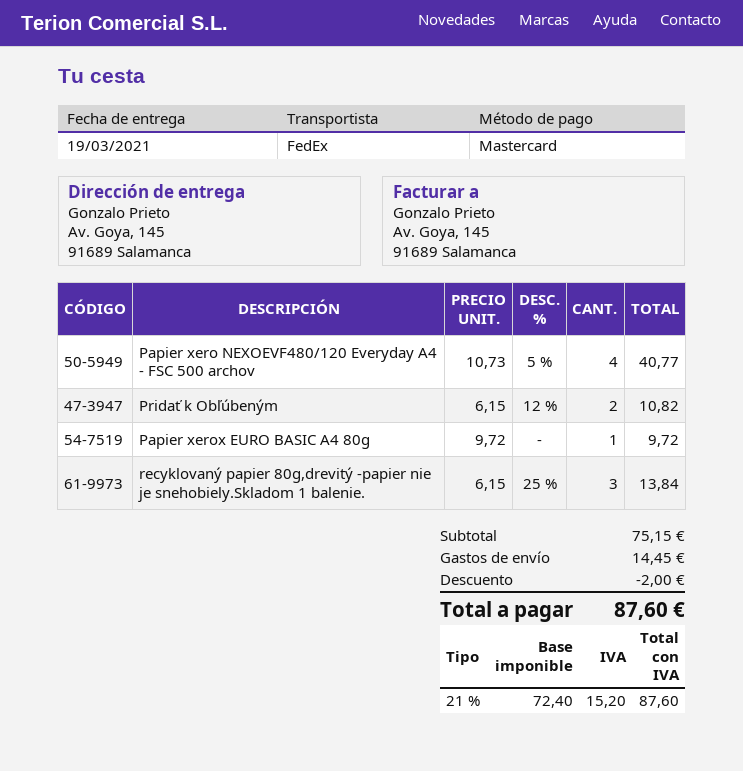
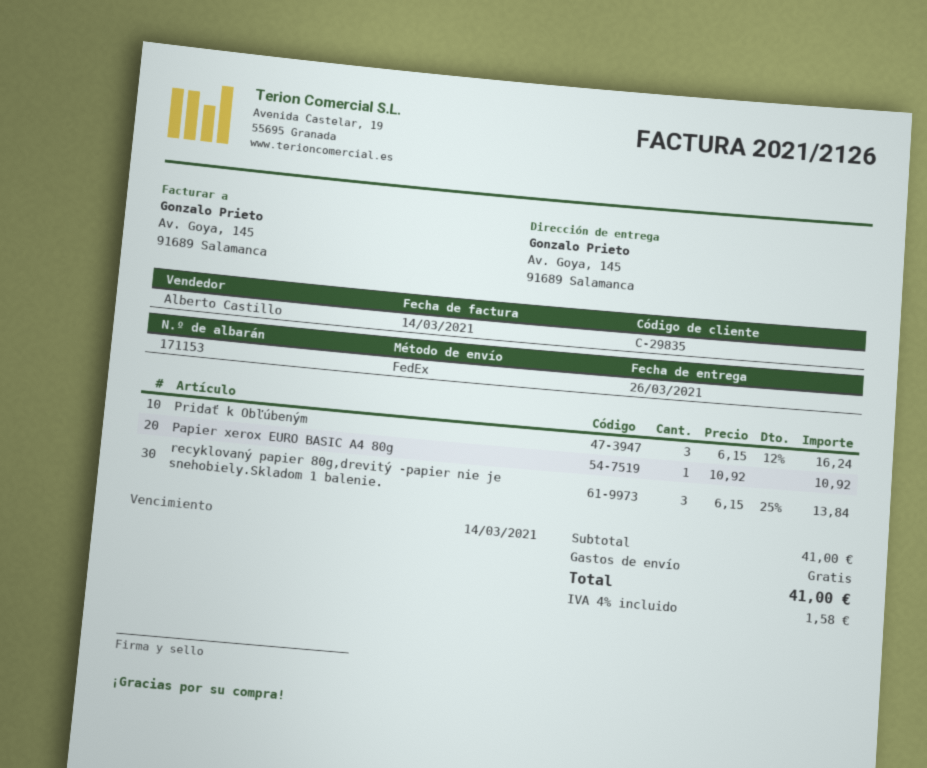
delivery date: 2021-03-19 -> 2021-03-26
Papier xero NEXOEVF480/120 Everyday A4 - FSC 500 archov: 4 x 10.73 - 5% = 40.77 -> none
Pridať k Obľúbeným: 2 x 6.15 - 12% = 10.82 -> 3 x 6.15 - 12% = 16.24
Papier xerox EURO BASIC A4 80g: 1 x 9.72 = 9.72 -> 1 x 10.92 = 10.92
subtotal: 75.15 -> 41.00
discount: 2.00 -> none
shipping: 14.45 -> 0.00
tax: 21% = 15.20 -> 4% = 1.58
total: 87.60 -> 41.00

